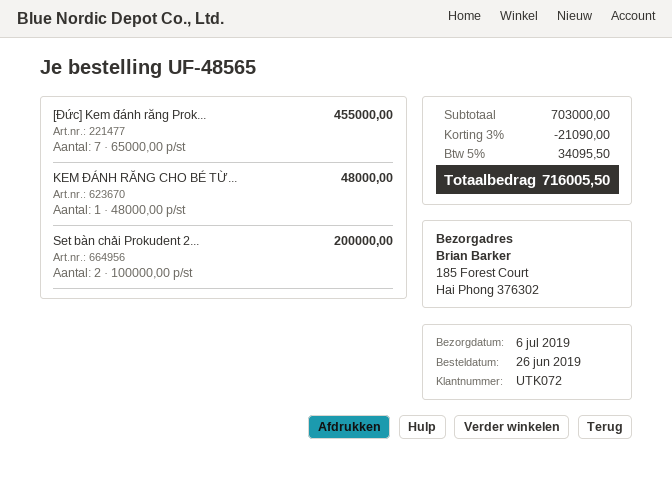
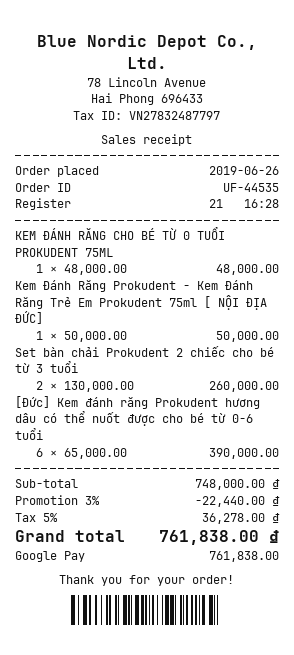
order number: UF-48565 -> UF-44535
[Đức] Kem đánh răng Prok...: 7 x 65000.00 = 455000.00 -> 6 x 65000.00 = 390000.00
Set bàn chải Prokudent 2...: 2 x 100000.00 = 200000.00 -> 2 x 130000.00 = 260000.00
Kem Đánh Răng Prokudent - Kem Đánh Răng Trẻ Em Prokudent 75ml [ NỘI ĐỊA ĐỨC]: none -> 1 x 50000.00 = 50000.00
subtotal: 703000.00 -> 748000.00
discount: 3% = 21090.00 -> 3% = 22440.00
tax: 5% = 34095.50 -> 5% = 36278.00
total: 716005.50 -> 761838.00

